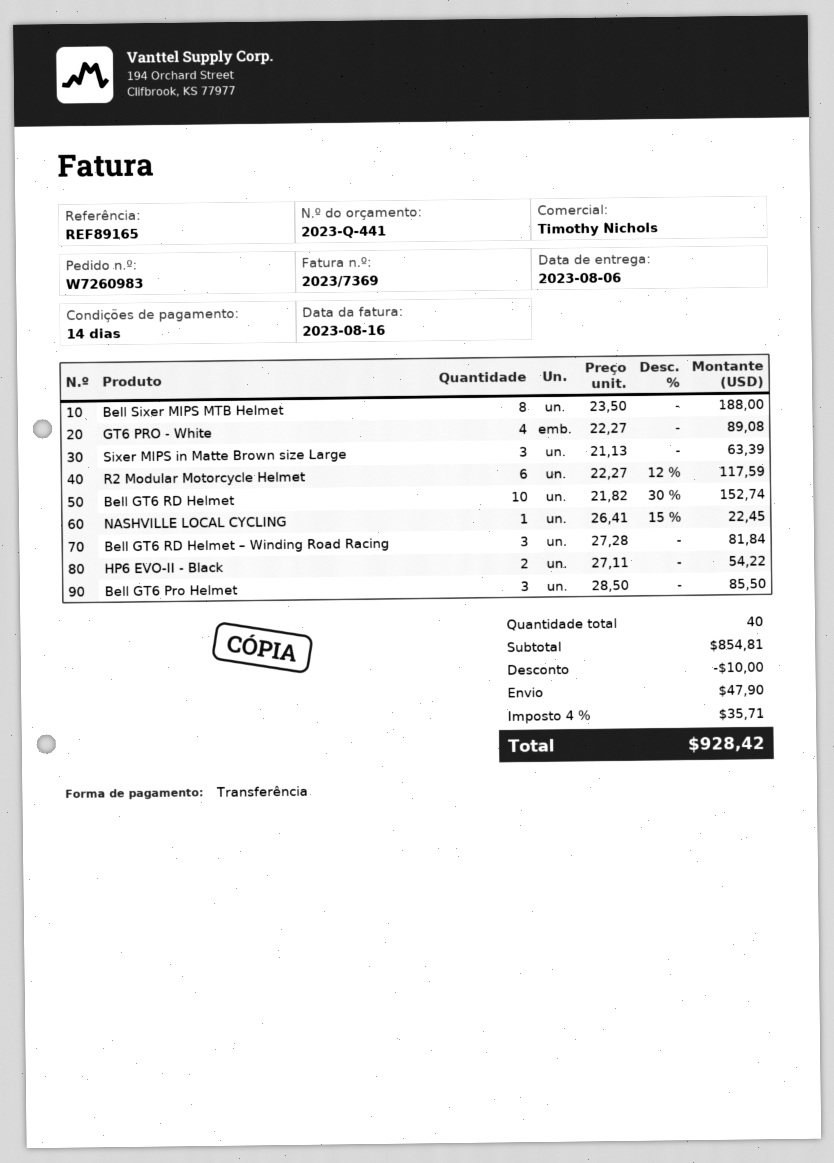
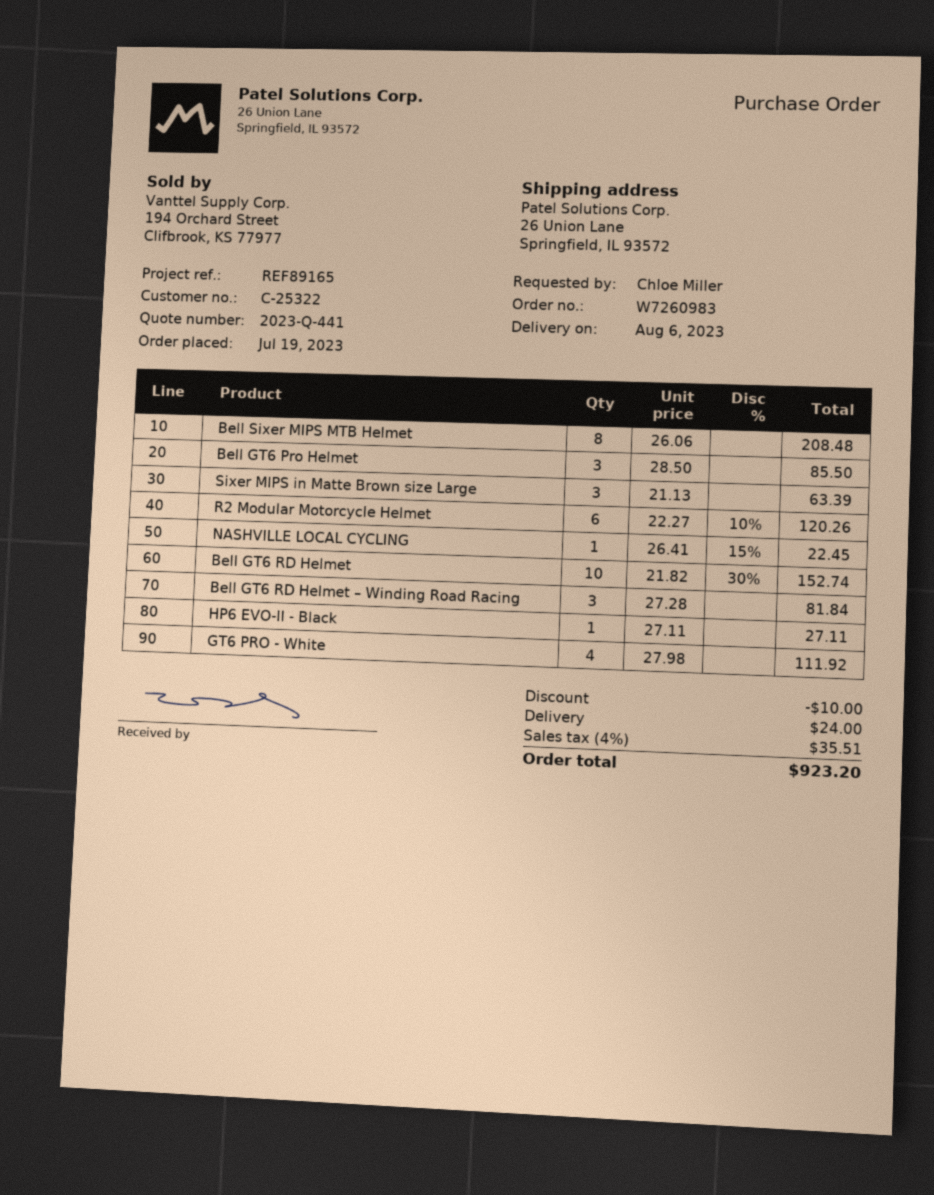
Bell Sixer MIPS MTB Helmet: 8 x 23.50 = 188.00 -> 8 x 26.06 = 208.48
GT6 PRO - White: 4 x 22.27 = 89.08 -> 4 x 27.98 = 111.92
R2 Modular Motorcycle Helmet: 6 x 22.27 - 12% = 117.59 -> 6 x 22.27 - 10% = 120.26
HP6 EVO-II - Black: 2 x 27.11 = 54.22 -> 1 x 27.11 = 27.11
shipping: 47.90 -> 24.00
tax: 4% = 35.71 -> 4% = 35.51
total: 928.42 -> 923.20

